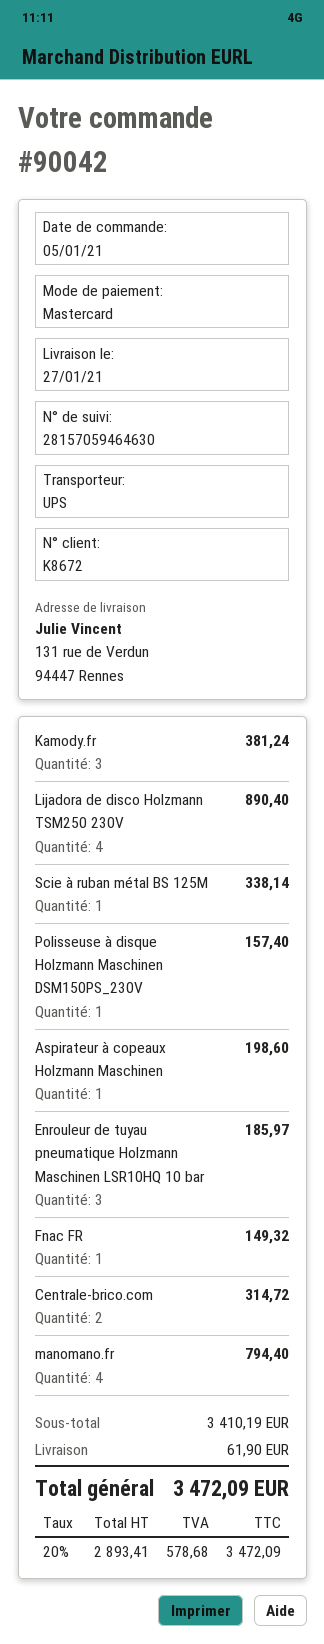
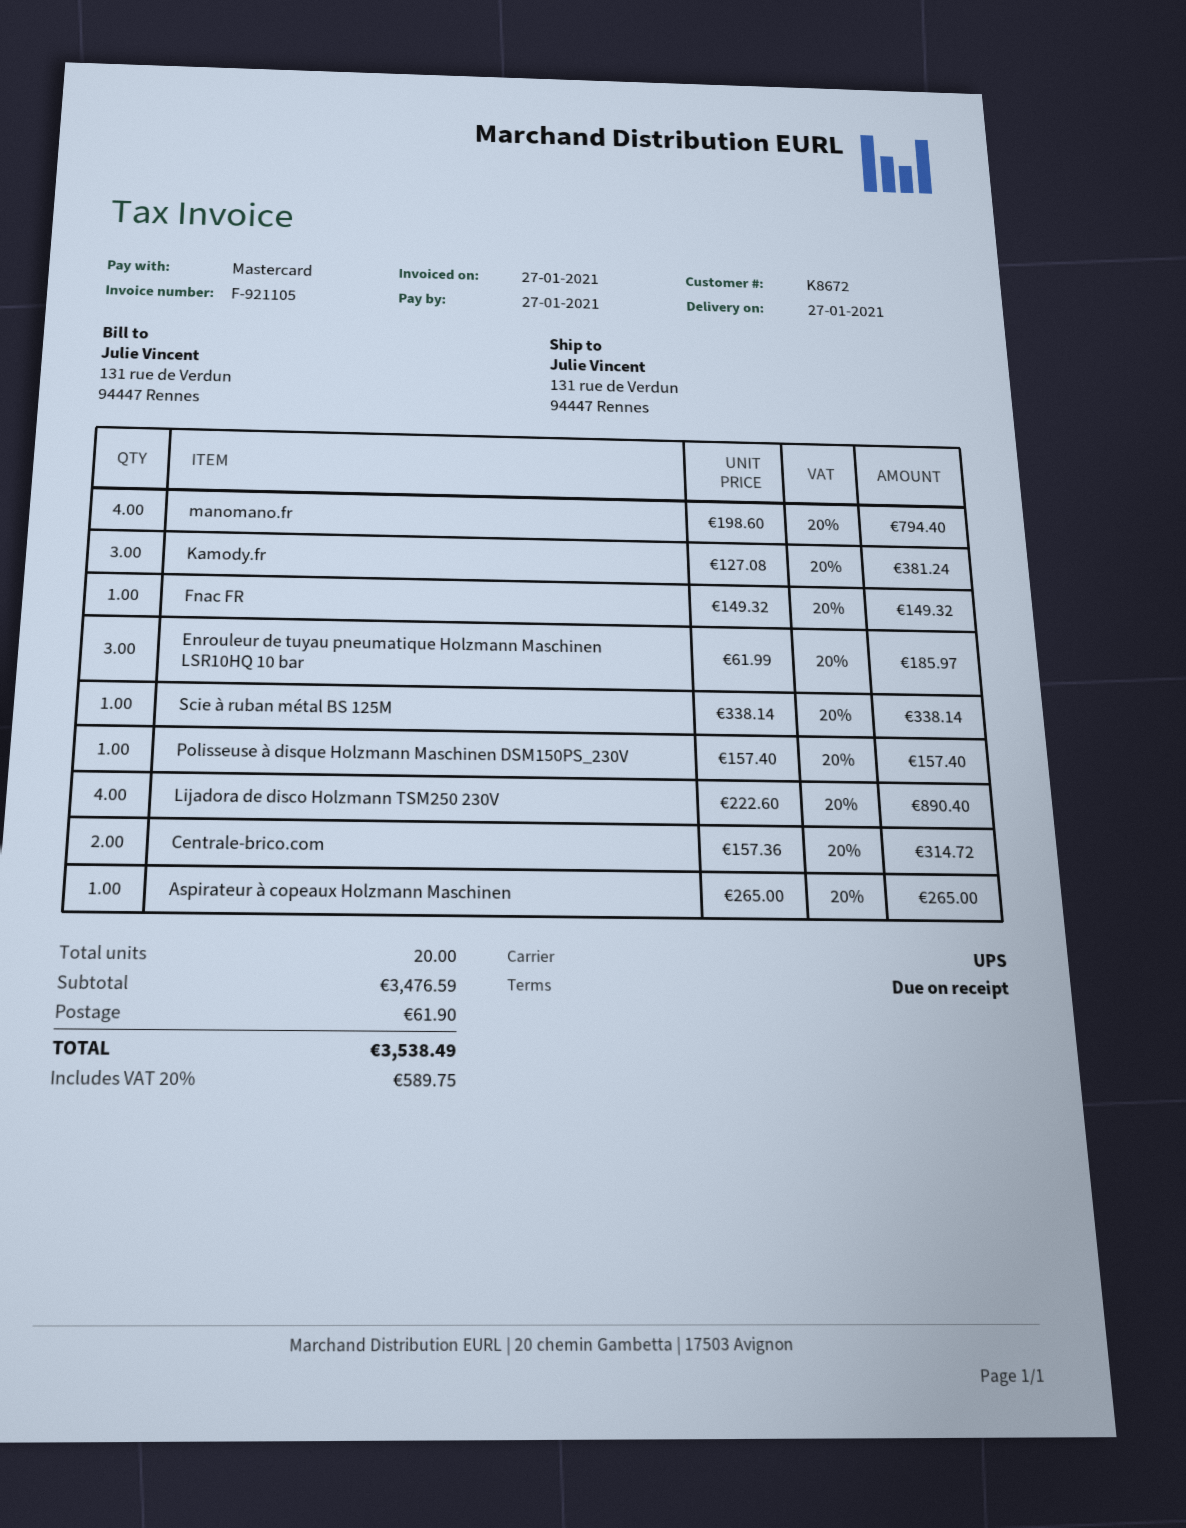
Aspirateur à copeaux Holzmann Maschinen: 1 for 198.60 -> 1 for 265.00
subtotal: 3410.19 -> 3476.59
tax: 20% = 578.68 -> 20% = 589.75
total: 3472.09 -> 3538.49

